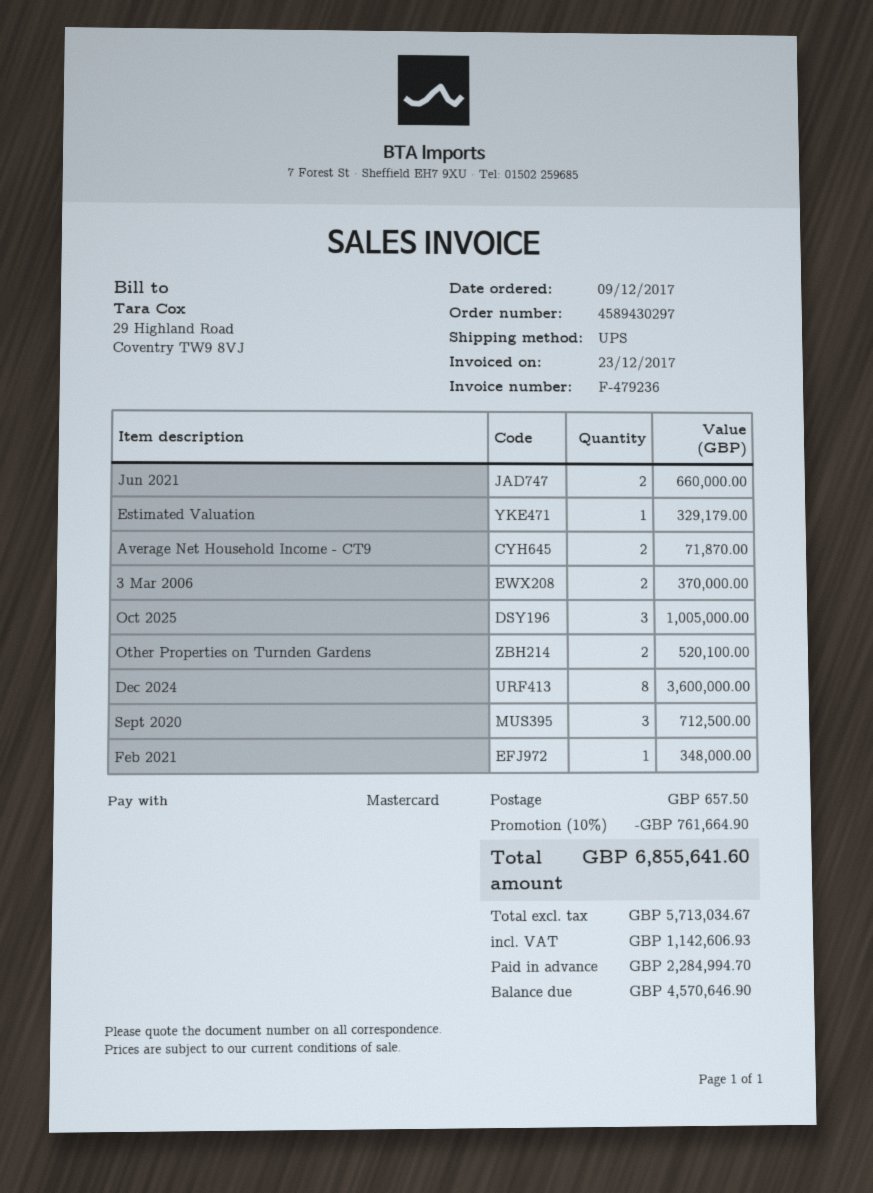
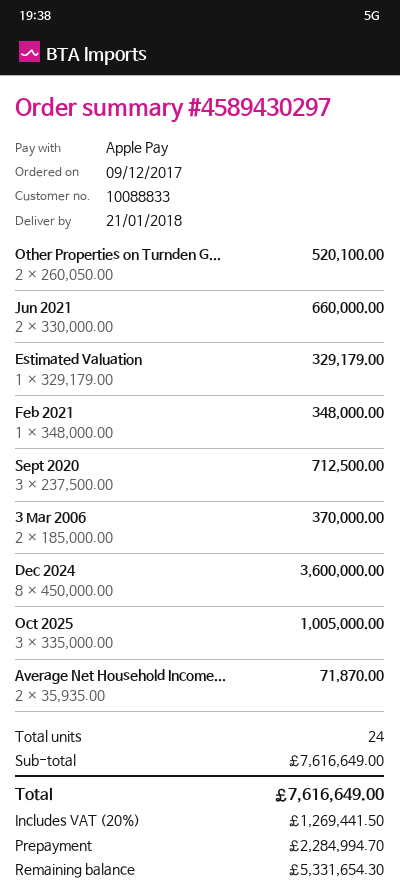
payment method: Mastercard -> Apple Pay
discount: 10% = 761664.90 -> none
shipping: 657.50 -> none
tax: 1142606.93 -> 1269441.50
total: 6855641.60 -> 7616649.00
balance: 4570646.90 -> 5331654.30

